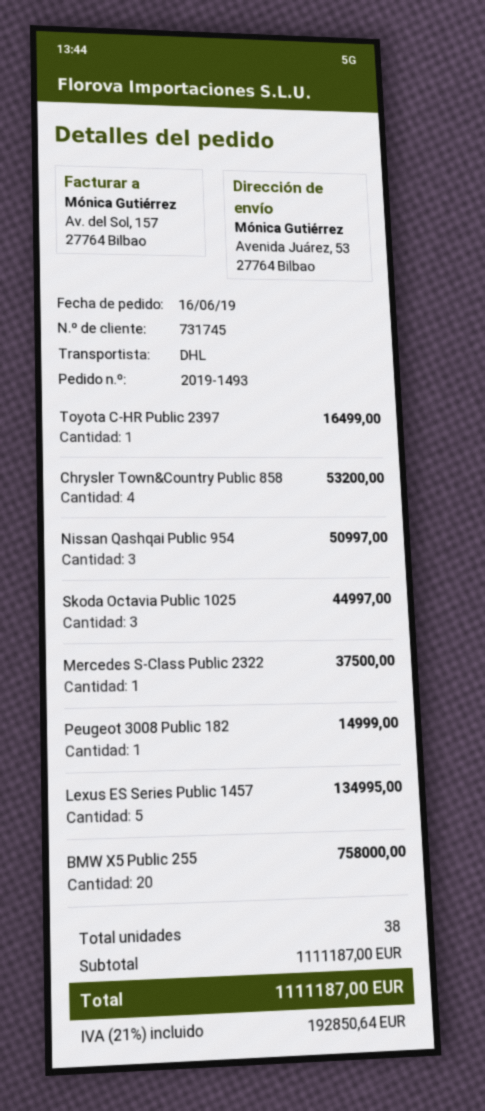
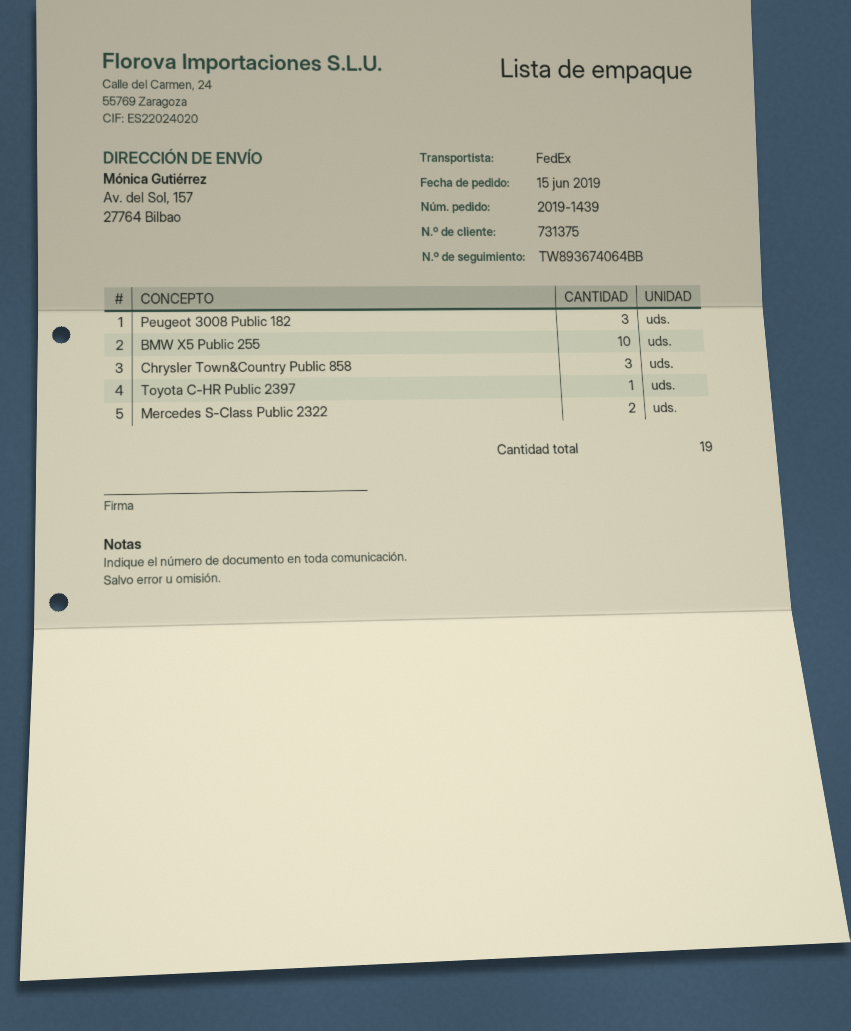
order number: 2019-1493 -> 2019-1439
order date: 2019-06-16 -> 2019-06-15
customer number: 731745 -> 731375
shipping method: DHL -> FedEx
ship to: Avenida Juárez, 53, 27764 Bilbao -> Av. del Sol, 157, 27764 Bilbao
Chrysler Town&Country Public 858: 4 -> 3
Nissan Qashqai Public 954: 3 -> none
Skoda Octavia Public 1025: 3 -> none
Mercedes S-Class Public 2322: 1 -> 2
Peugeot 3008 Public 182: 1 -> 3
Lexus ES Series Public 1457: 5 -> none
BMW X5 Public 255: 20 -> 10
total quantity: 38 -> 19

